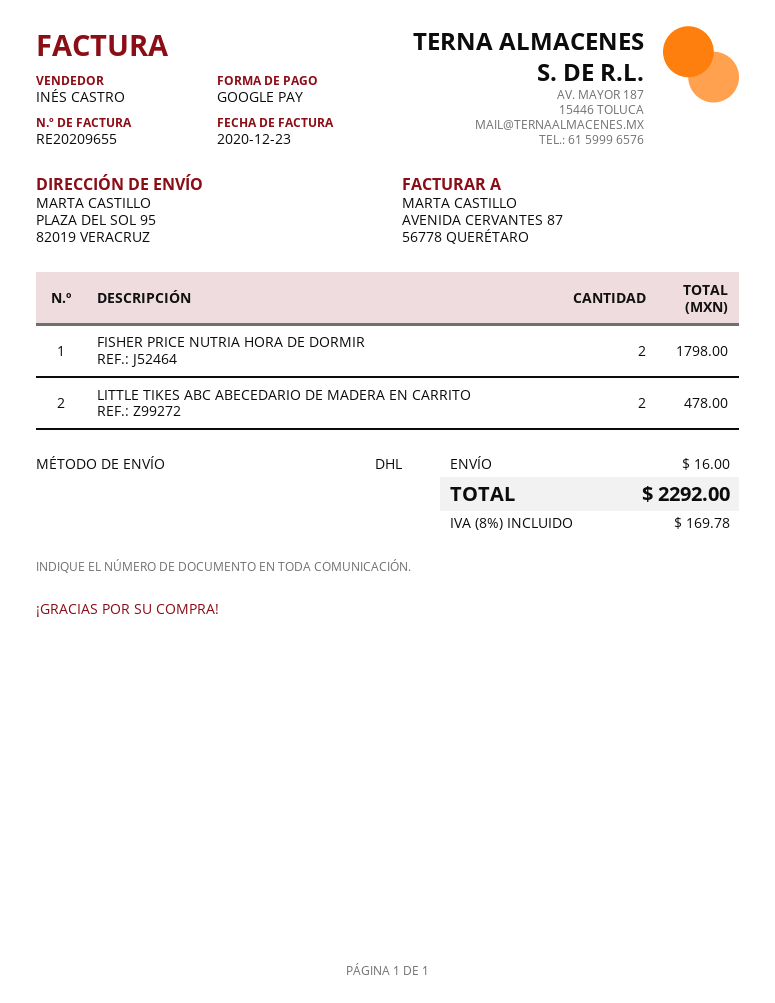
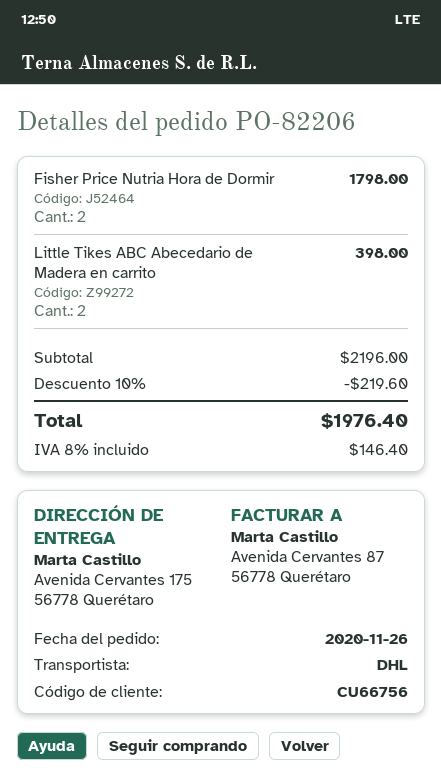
ship to: PLAZA DEL SOL 95, 82019 VERACRUZ -> Avenida Cervantes 175, 56778 Querétaro
LITTLE TIKES ABC ABECEDARIO DE MADERA EN CARRITO: 2 for 478.00 -> 2 for 398.00
discount: none -> 10% = 219.60
shipping: 16.00 -> none
tax: 8% = 169.78 -> 8% = 146.40
total: 2292.00 -> 1976.40

